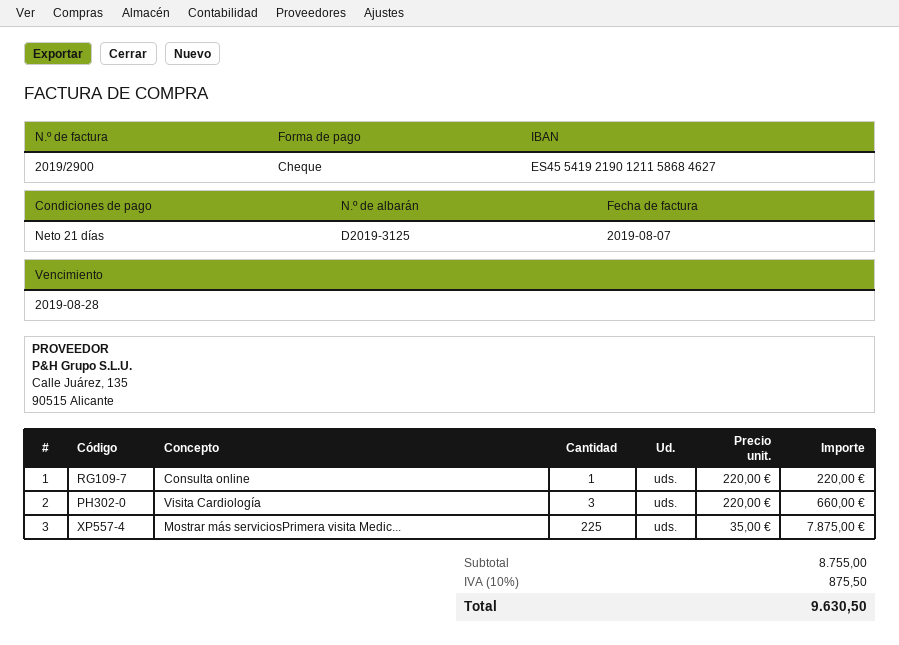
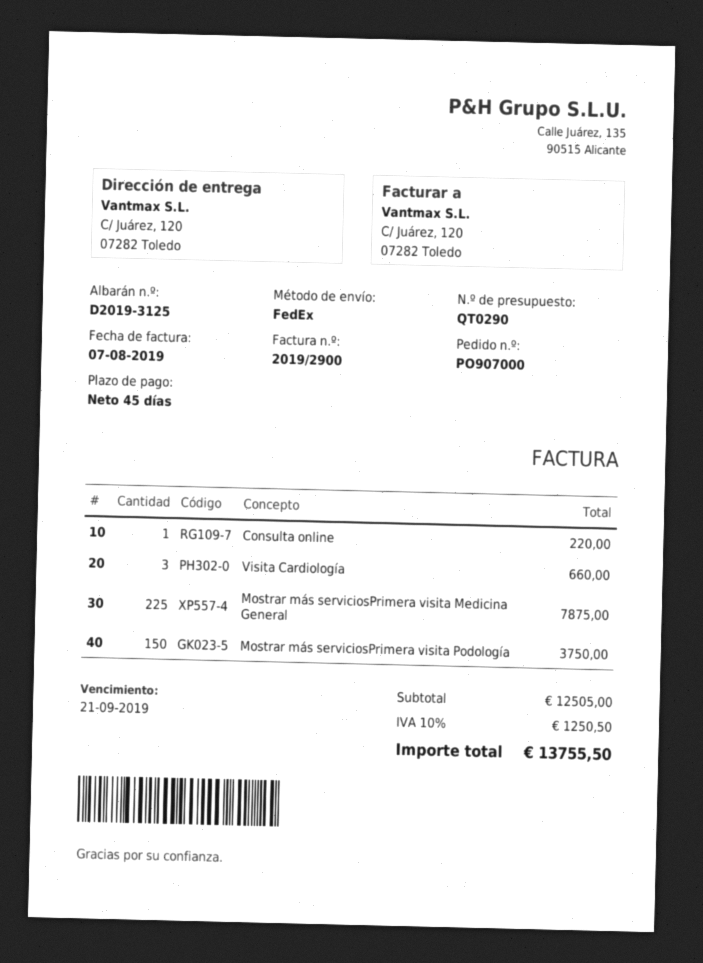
payment terms: 21 days -> 45 days
due date: 2019-08-28 -> 2019-09-21
Mostrar más serviciosPrimera visita Podología: none -> 150 for 3750.00
subtotal: 8755.00 -> 12505.00
tax: 10% = 875.50 -> 10% = 1250.50
total: 9630.50 -> 13755.50

